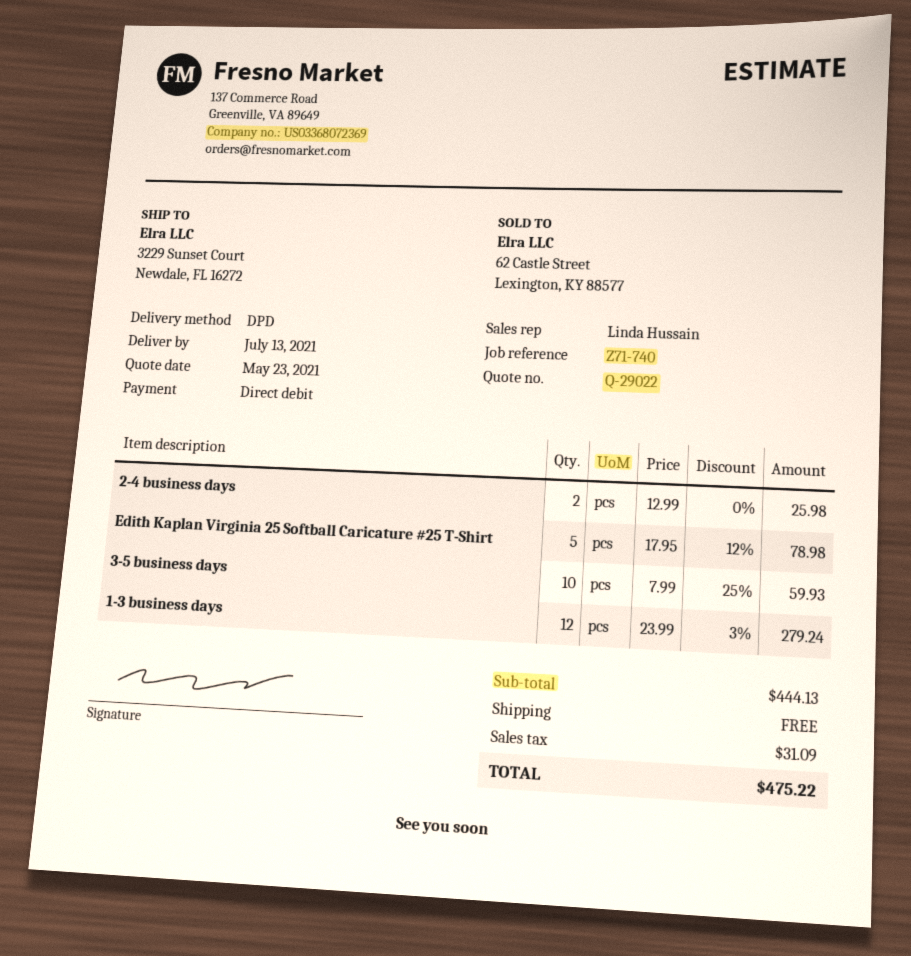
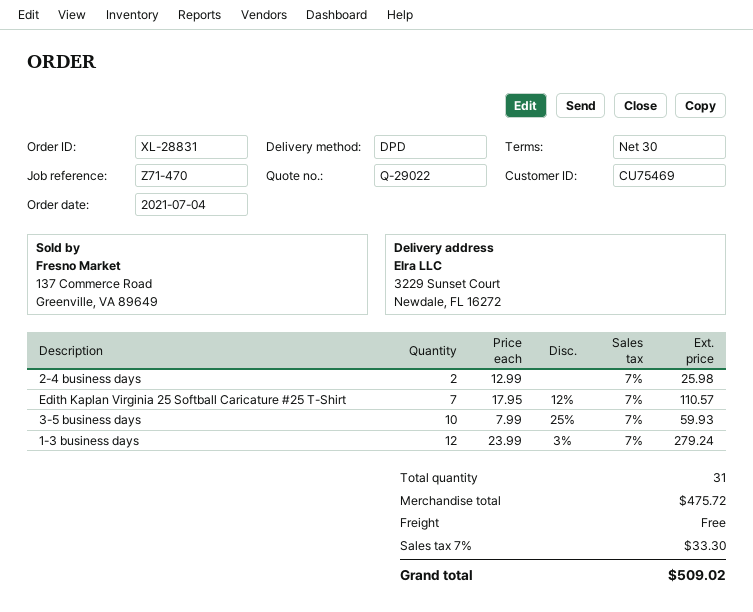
reference: Z71-740 -> Z71-470
Edith Kaplan Virginia 25 Softball Caricature #25 T-Shirt: 5 x 17.95 - 12% = 78.98 -> 7 x 17.95 - 12% = 110.57
subtotal: 444.13 -> 475.72
tax: 31.09 -> 33.30
total: 475.22 -> 509.02

